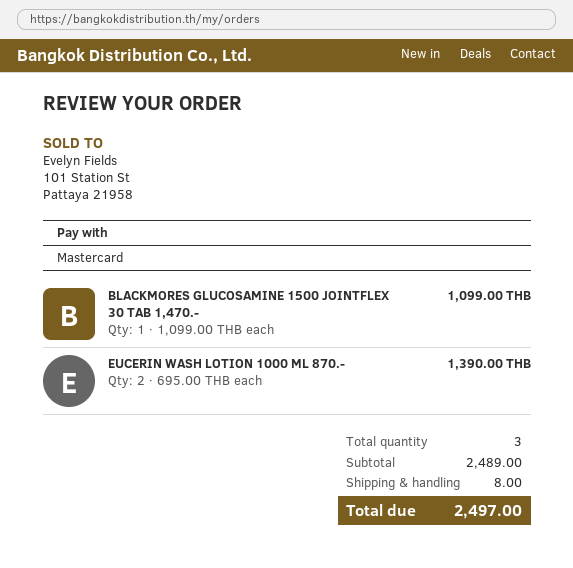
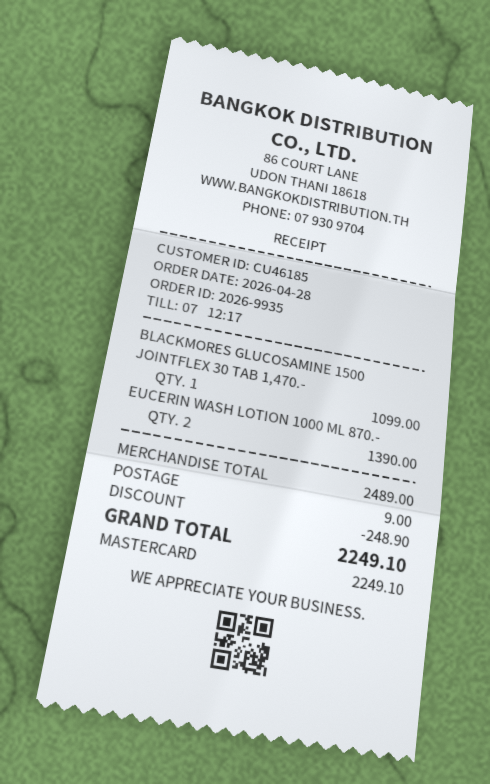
discount: none -> 248.90
shipping: 8.00 -> 9.00
total: 2497.00 -> 2249.10

